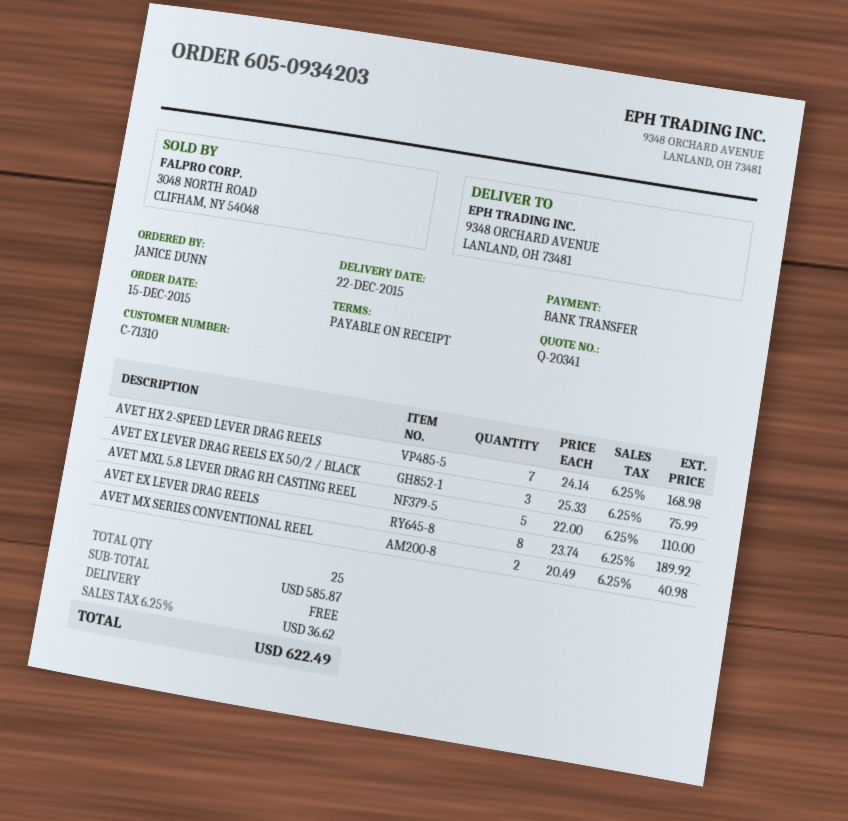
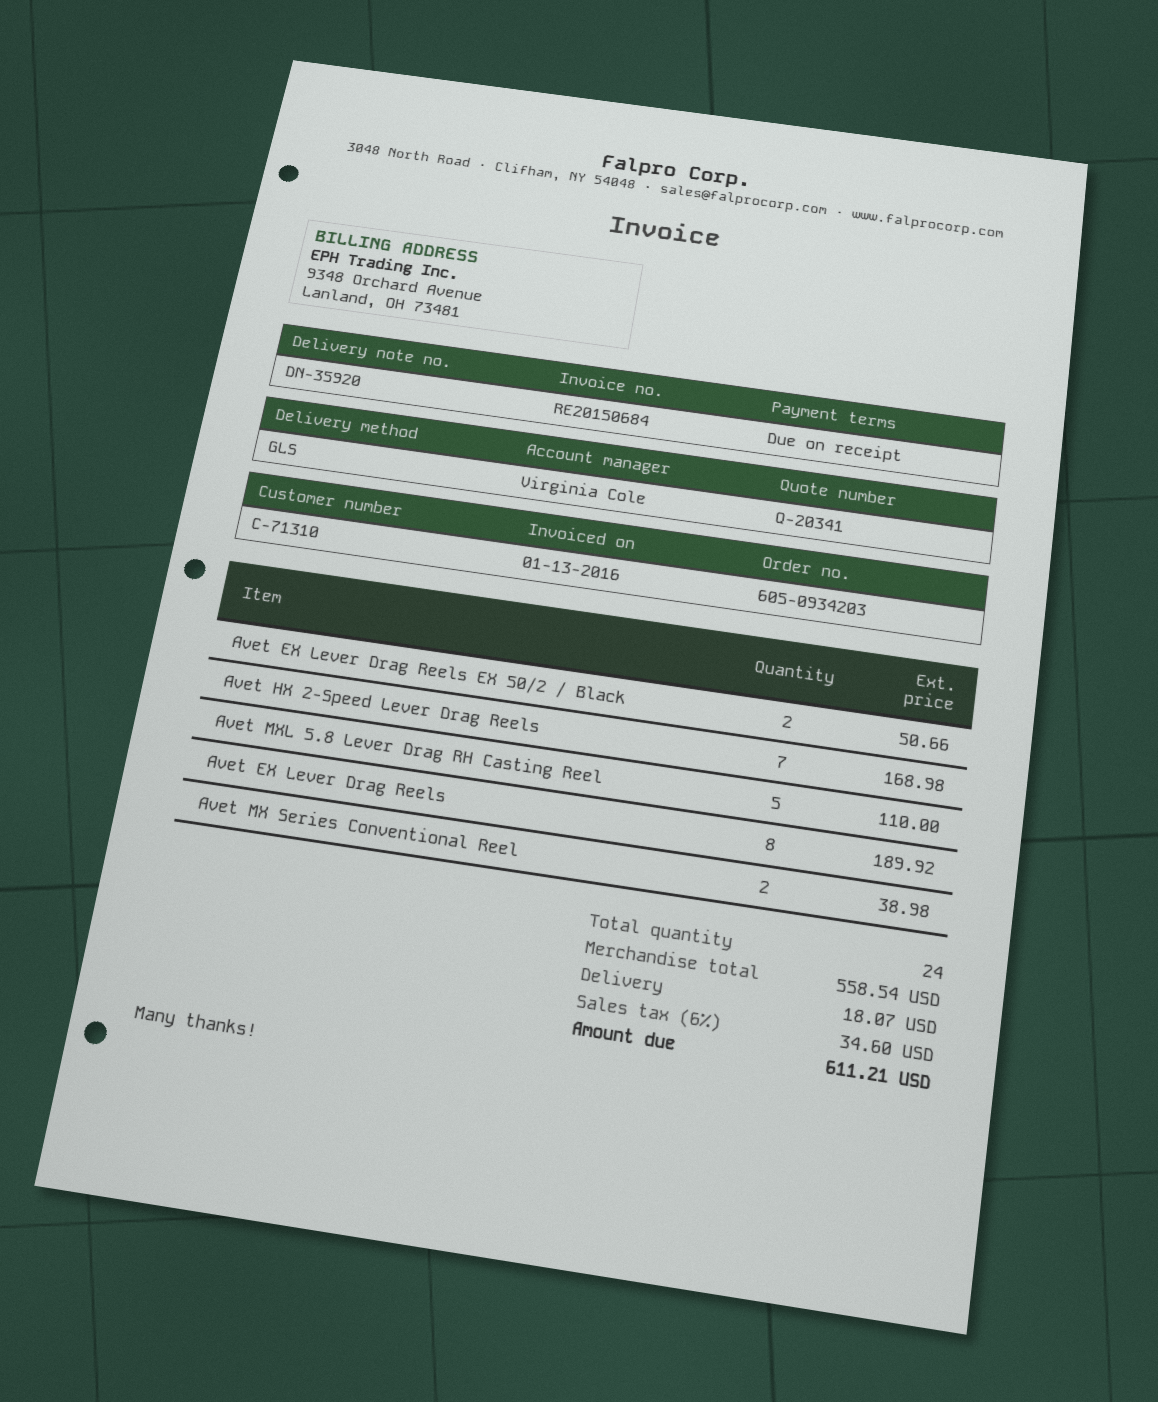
AVET EX LEVER DRAG REELS EX 50/2 / BLACK: 3 for 75.99 -> 2 for 50.66
AVET MX SERIES CONVENTIONAL REEL: 2 for 40.98 -> 2 for 38.98
total quantity: 25 -> 24
subtotal: 585.87 -> 558.54
shipping: 0.00 -> 18.07
tax: 6.25% = 36.62 -> 6% = 34.60
total: 622.49 -> 611.21

